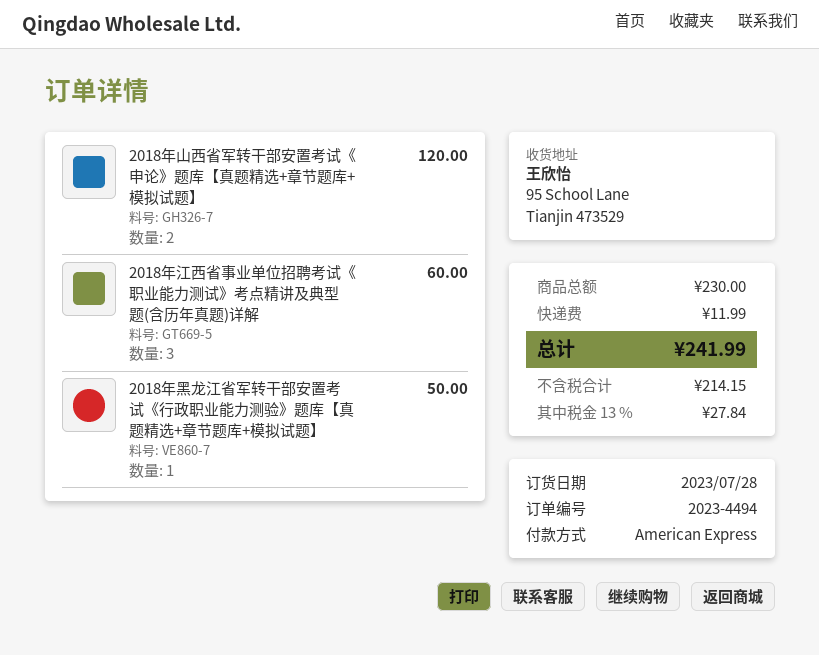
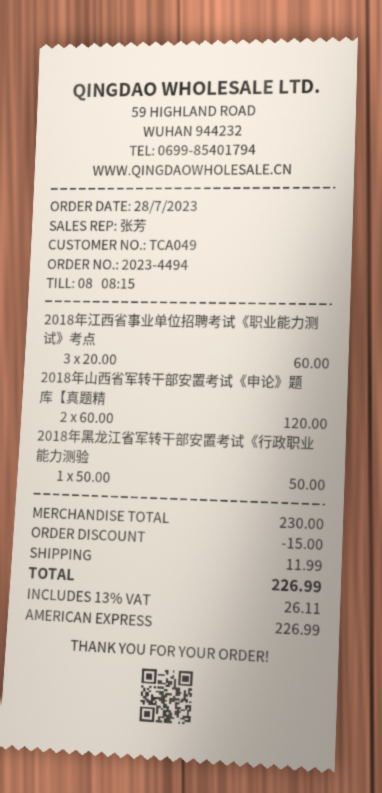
discount: none -> 15.00
tax: 13% = 27.84 -> 13% = 26.11
total: 241.99 -> 226.99

